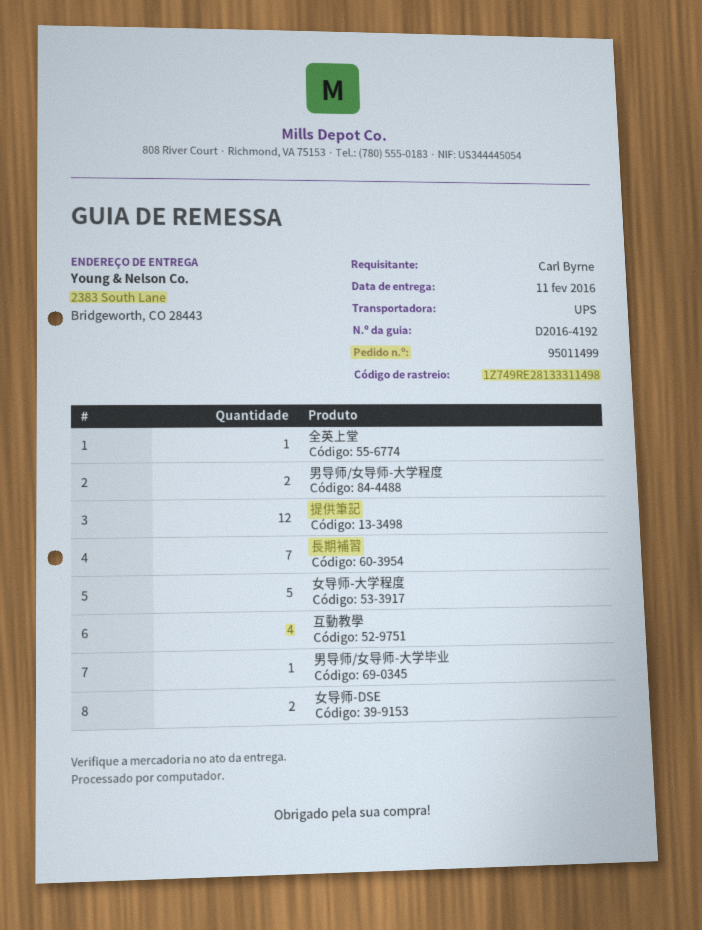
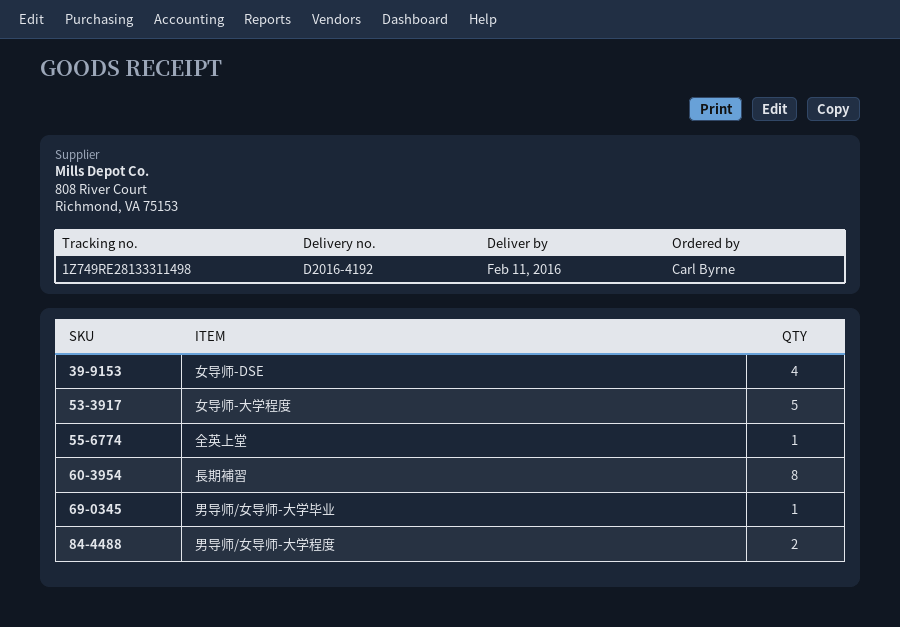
提供筆記: 12 -> none
長期補習: 7 -> 8
互動教學: 4 -> none
女导师-DSE: 2 -> 4

